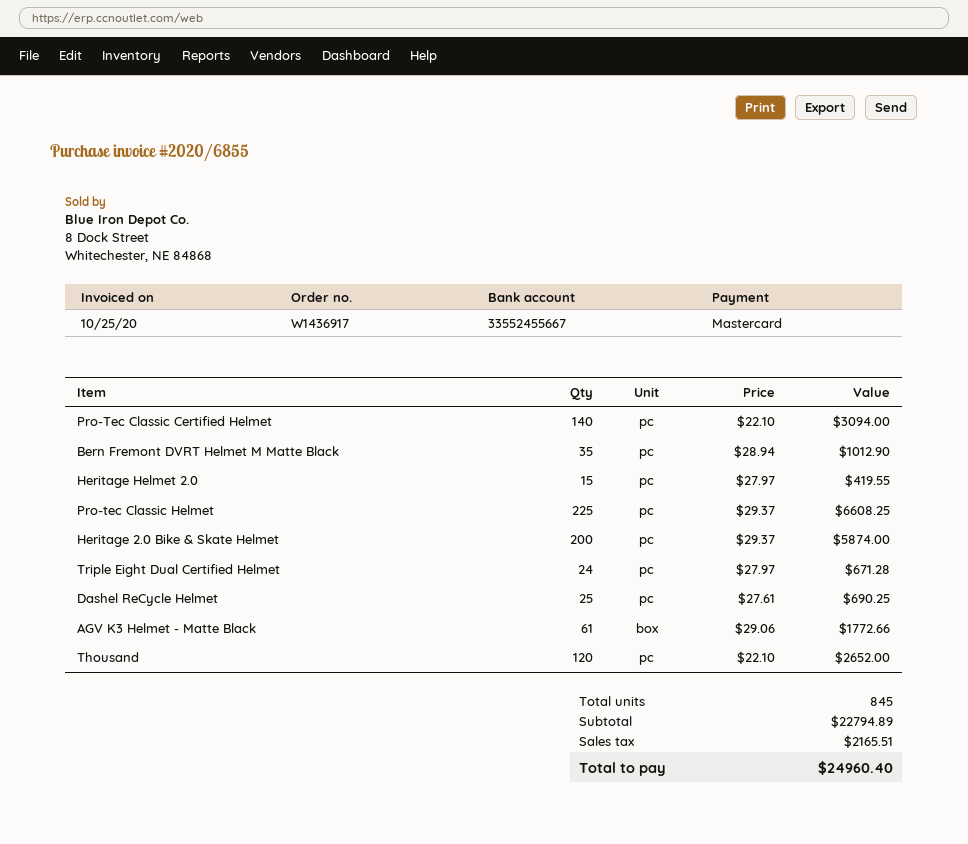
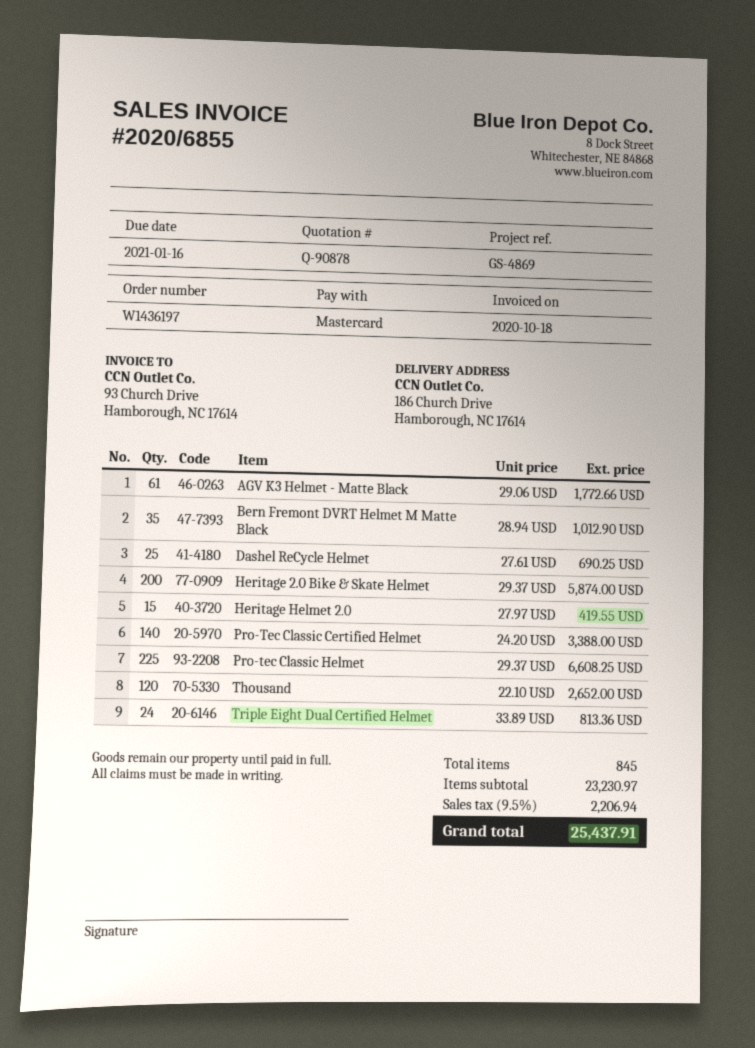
order number: W1436917 -> W1436197
invoice date: 2020-10-25 -> 2020-10-18
Pro-Tec Classic Certified Helmet: 140 x 22.10 = 3094.00 -> 140 x 24.20 = 3388.00
Triple Eight Dual Certified Helmet: 24 x 27.97 = 671.28 -> 24 x 33.89 = 813.36
subtotal: 22794.89 -> 23230.97
tax: 2165.51 -> 2206.94
total: 24960.40 -> 25437.91

